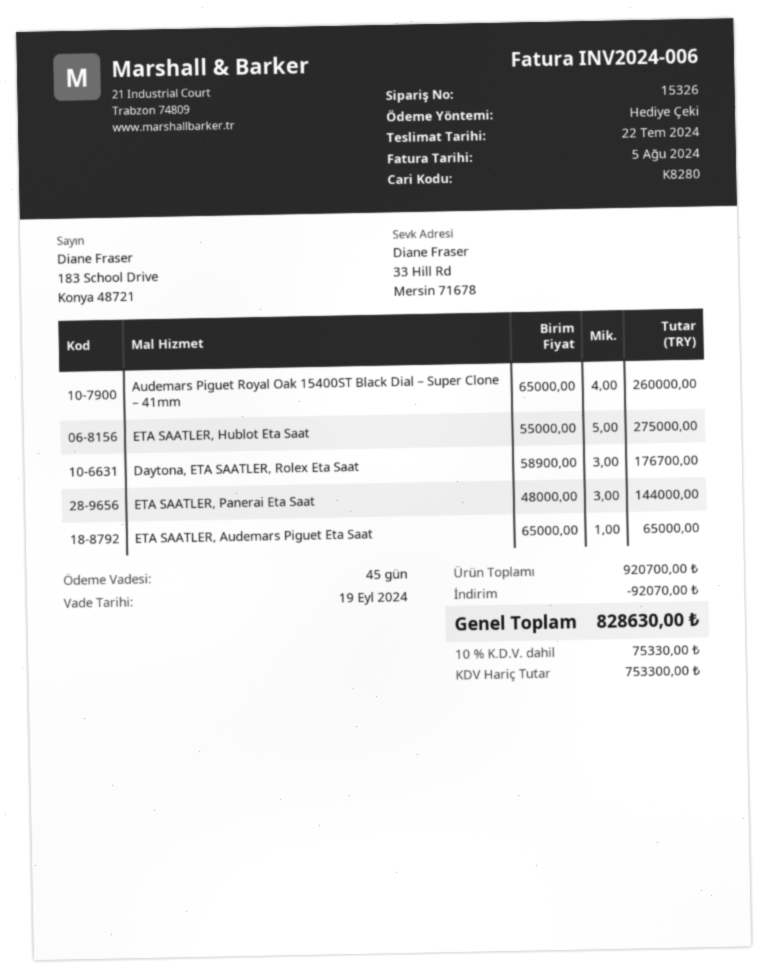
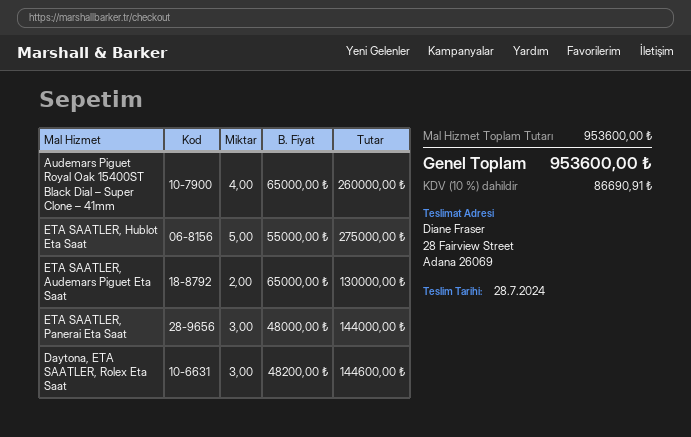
delivery date: 2024-07-22 -> 2024-07-28
ship to: 33 Hill Rd, Mersin 71678 -> 28 Fairview Street, Adana 26069
Daytona, ETA SAATLER, Rolex Eta Saat: 3 x 58900.00 = 176700.00 -> 3 x 48200.00 = 144600.00
ETA SAATLER, Audemars Piguet Eta Saat: 1 x 65000.00 = 65000.00 -> 2 x 65000.00 = 130000.00
subtotal: 920700.00 -> 953600.00
discount: 92070.00 -> none
tax: 10% = 75330.00 -> 10% = 86690.91
total: 828630.00 -> 953600.00

